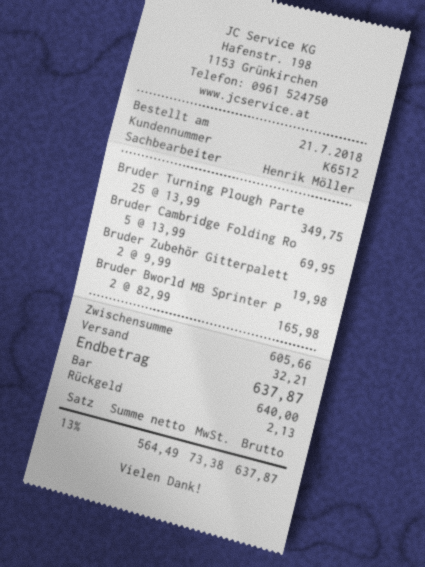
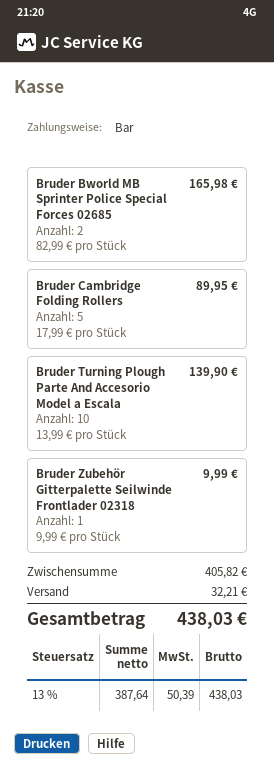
Bruder Turning Plough Parte: 25 x 13.99 = 349.75 -> 10 x 13.99 = 139.90
Bruder Cambridge Folding Ro: 5 x 13.99 = 69.95 -> 5 x 17.99 = 89.95
Bruder Zubehör Gitterpalett: 2 x 9.99 = 19.98 -> 1 x 9.99 = 9.99
subtotal: 605.66 -> 405.82
net: 564.49 -> 387.64
tax: 13% = 73.38 -> 13% = 50.39
total: 637.87 -> 438.03

